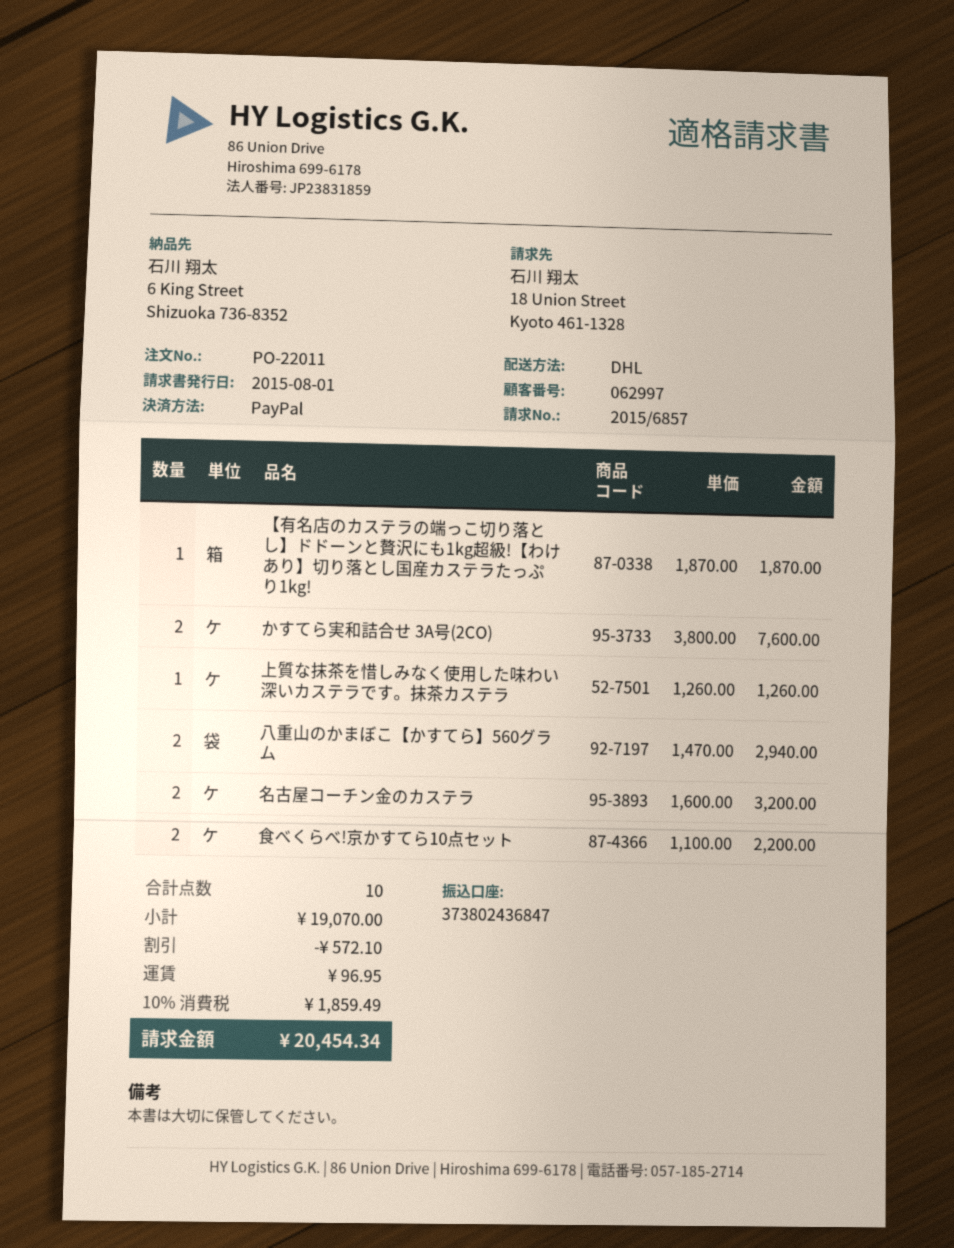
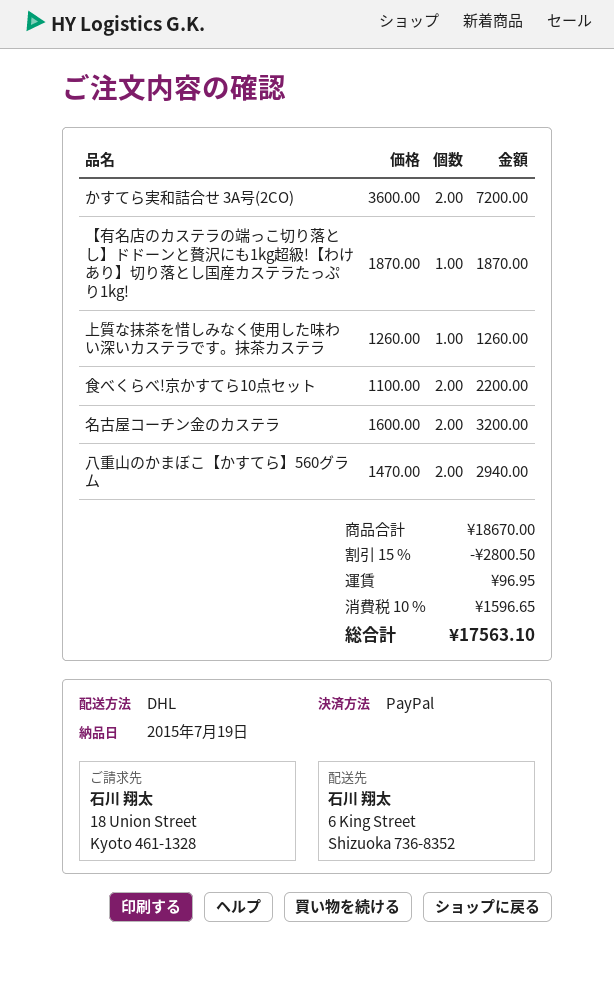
かすてら実和詰合せ 3A号(2CO): 2 x 3800.00 = 7600.00 -> 2 x 3600.00 = 7200.00
subtotal: 19070.00 -> 18670.00
discount: 572.10 -> 2800.50
tax: 10% = 1859.49 -> 10% = 1596.65
total: 20454.34 -> 17563.10

